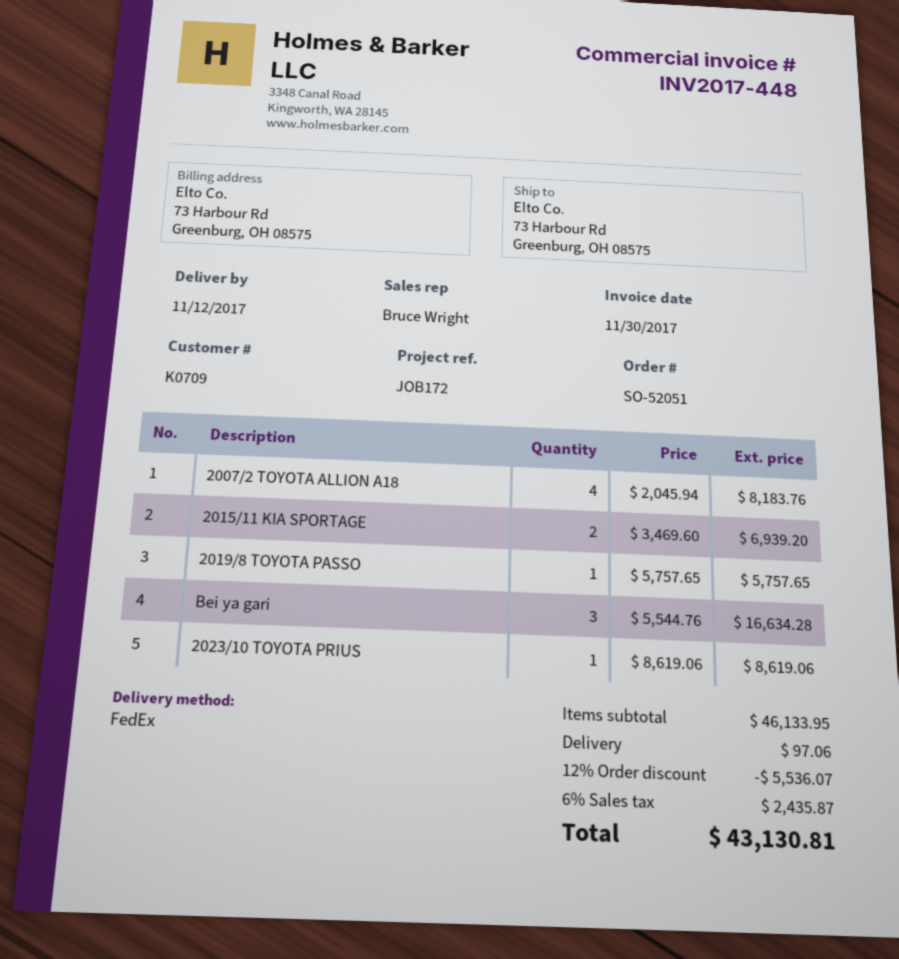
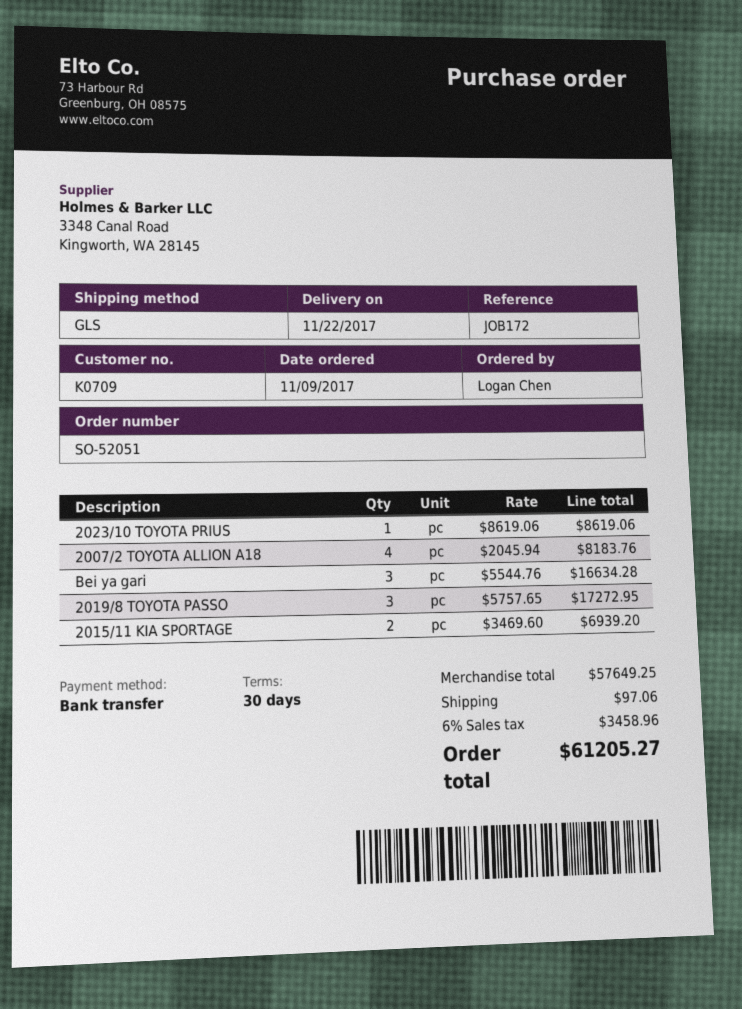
delivery date: 2017-11-12 -> 2017-11-22
shipping method: FedEx -> GLS
2019/8 TOYOTA PASSO: 1 x 5757.65 = 5757.65 -> 3 x 5757.65 = 17272.95
subtotal: 46133.95 -> 57649.25
discount: 12% = 5536.07 -> none
tax: 6% = 2435.87 -> 6% = 3458.96
total: 43130.81 -> 61205.27

